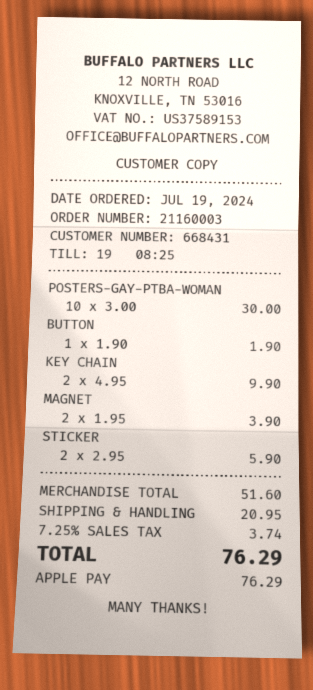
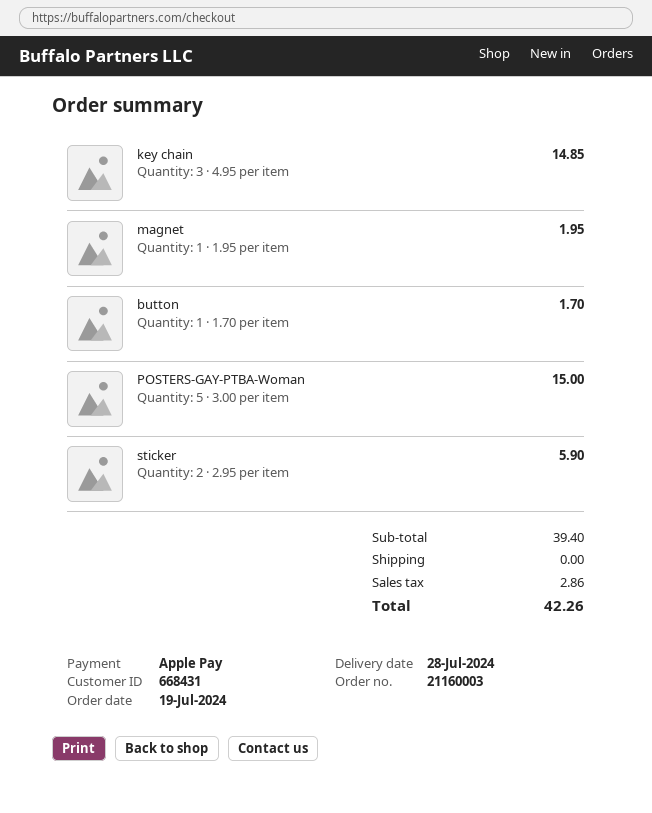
POSTERS-GAY-PTBA-WOMAN: 10 x 3.00 = 30.00 -> 5 x 3.00 = 15.00
BUTTON: 1 x 1.90 = 1.90 -> 1 x 1.70 = 1.70
KEY CHAIN: 2 x 4.95 = 9.90 -> 3 x 4.95 = 14.85
MAGNET: 2 x 1.95 = 3.90 -> 1 x 1.95 = 1.95
subtotal: 51.60 -> 39.40
shipping: 20.95 -> 0.00
tax: 3.74 -> 2.86
total: 76.29 -> 42.26

